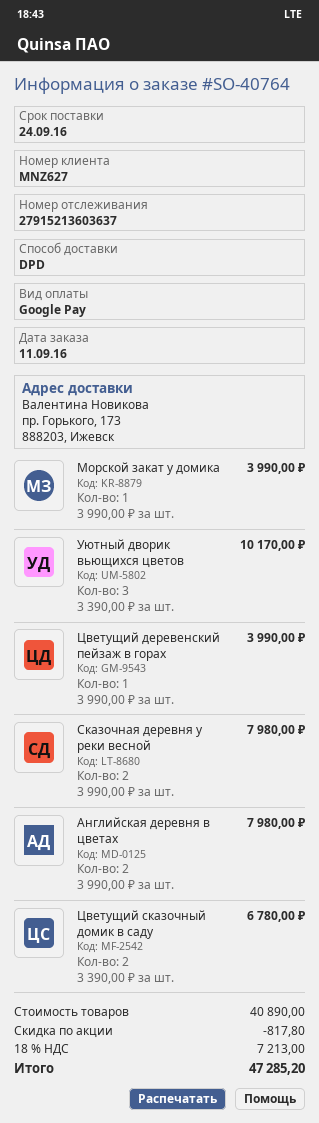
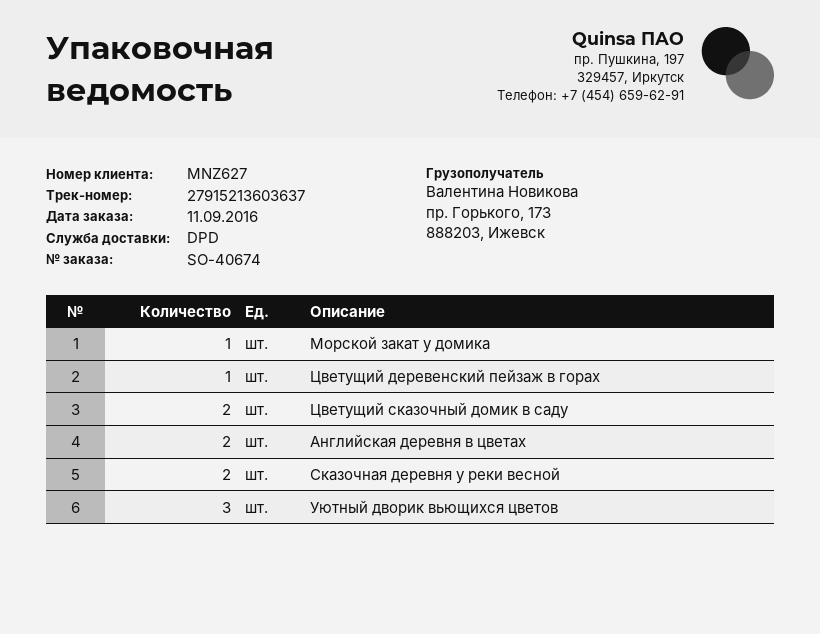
order number: SO-40764 -> SO-40674

